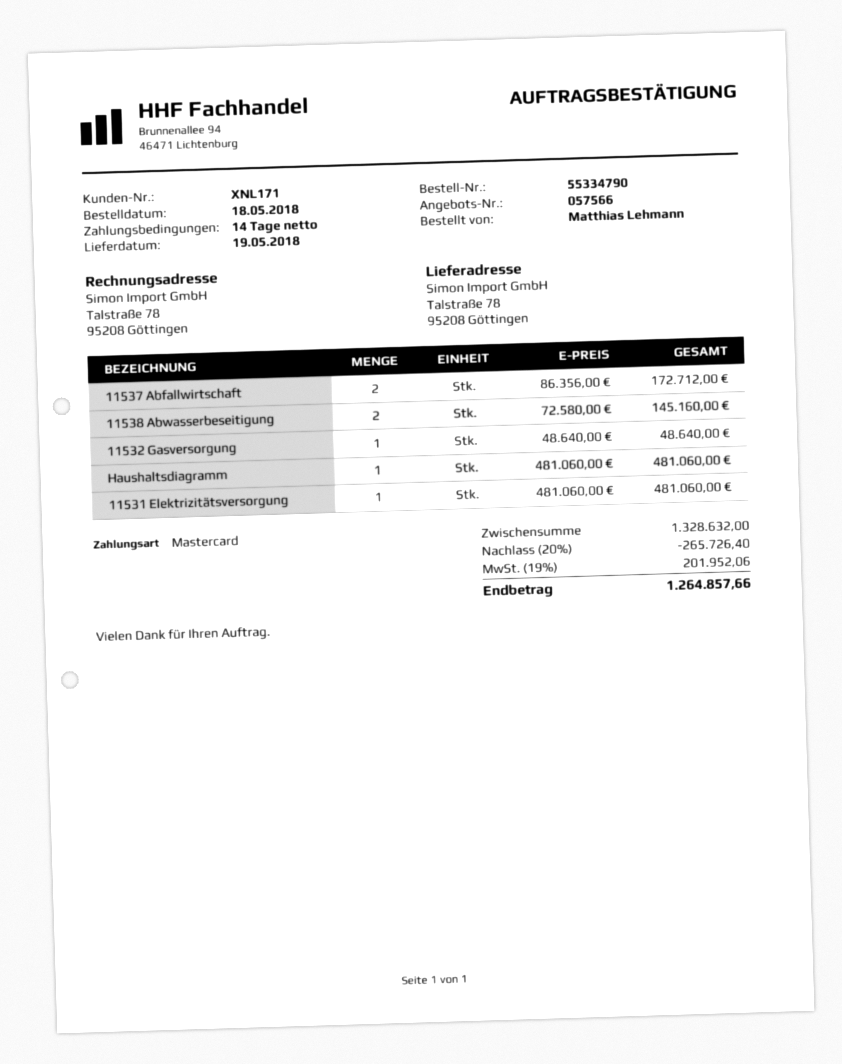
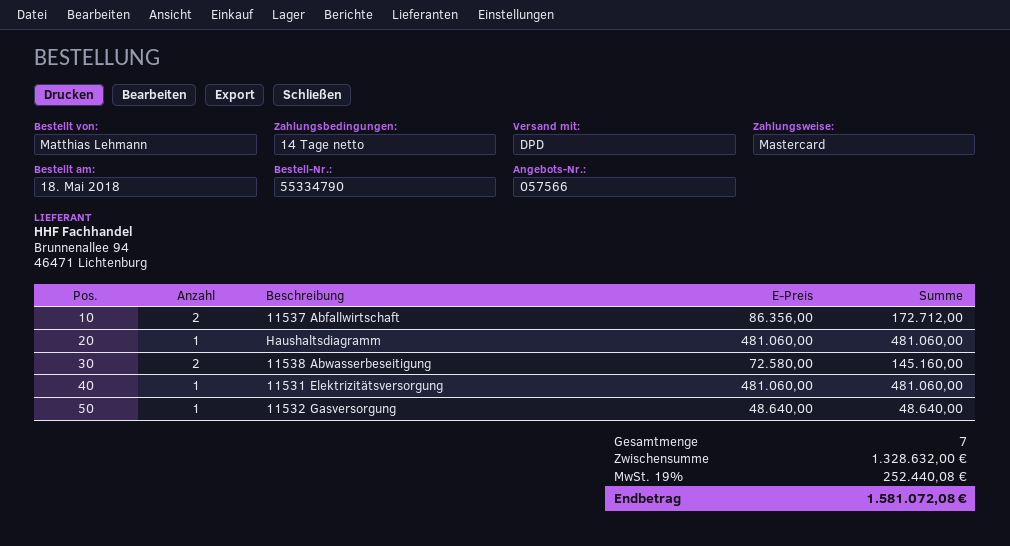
discount: 20% = 265726.40 -> none
tax: 19% = 201952.06 -> 19% = 252440.08
total: 1264857.66 -> 1581072.08

